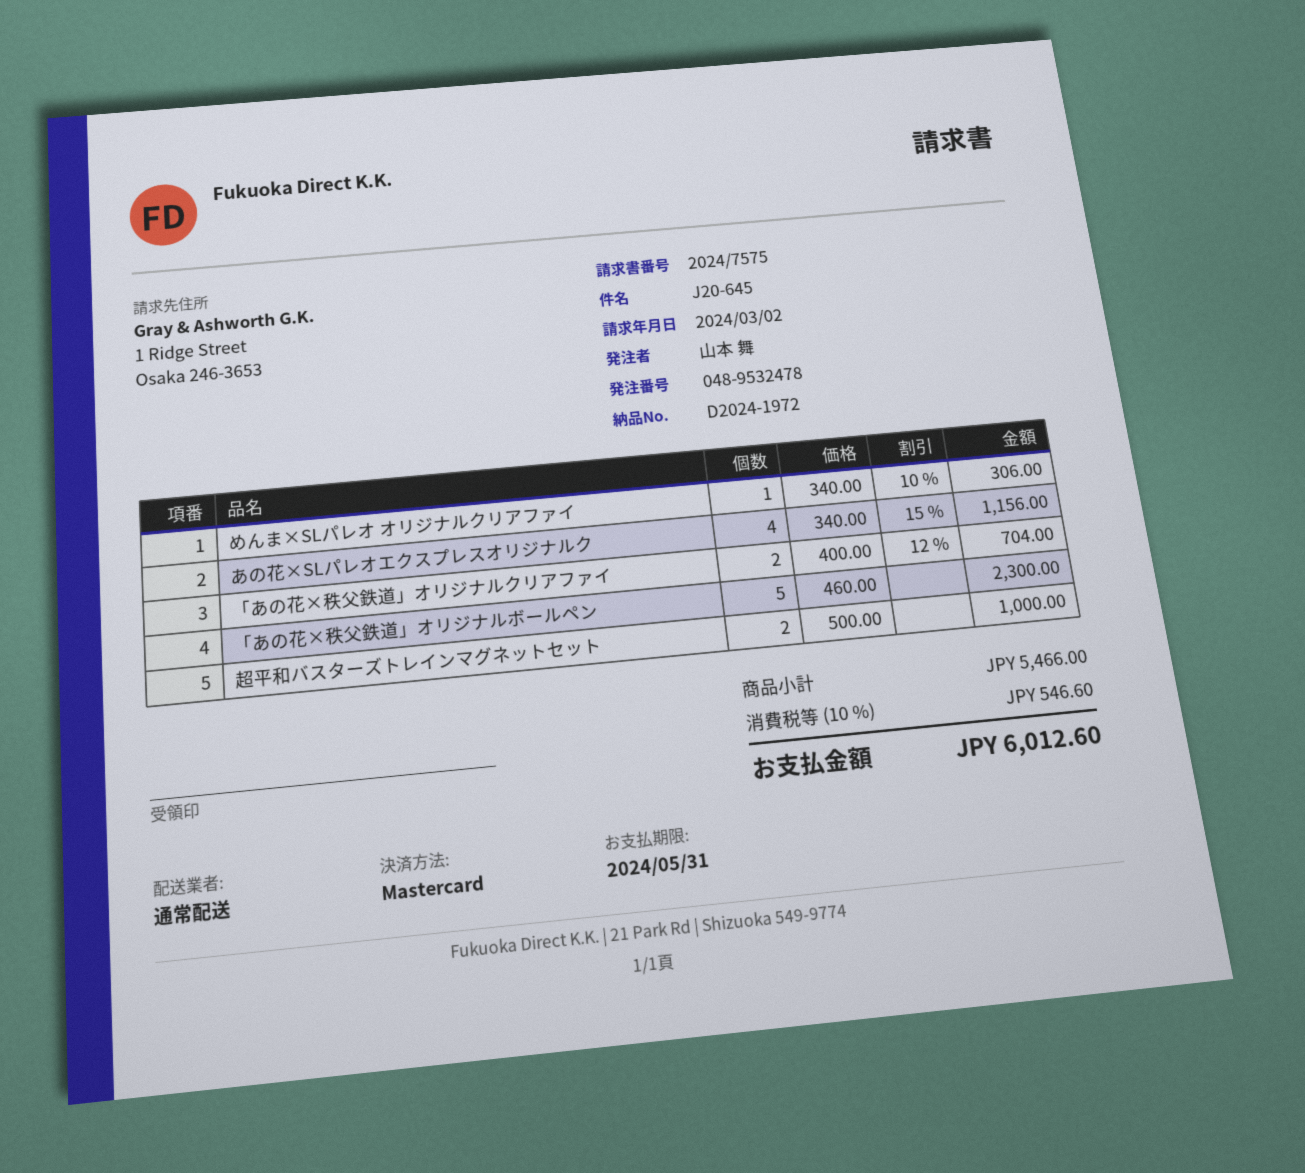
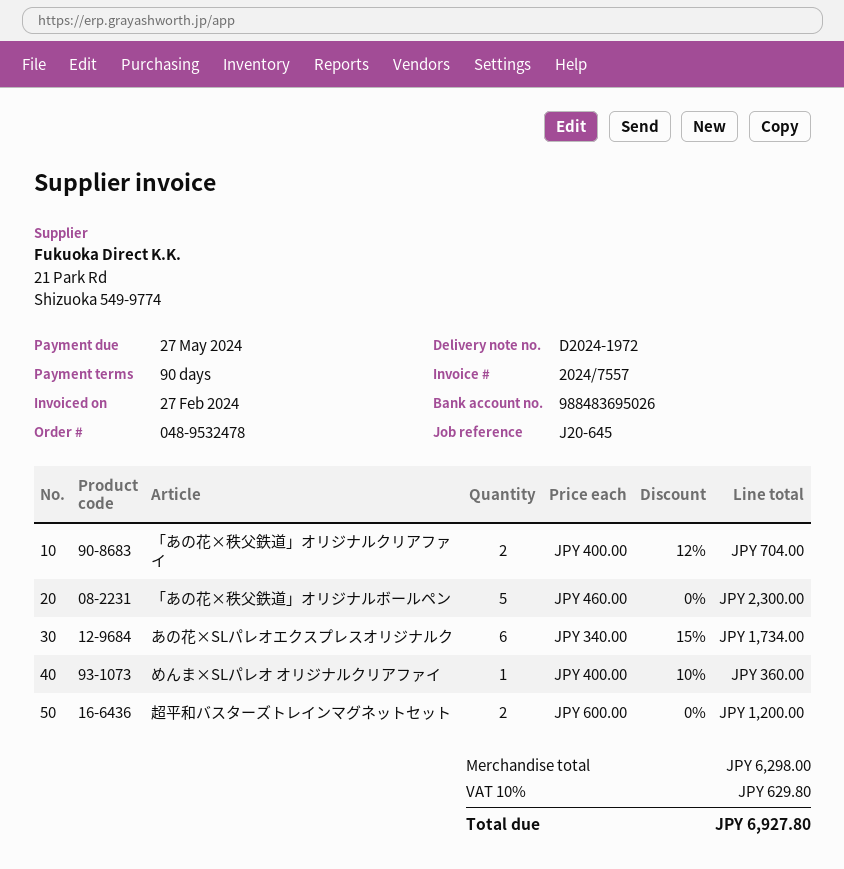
invoice number: 2024/7575 -> 2024/7557
invoice date: 2024-03-02 -> 2024-02-27
due date: 2024-05-31 -> 2024-05-27
めんま×SLパレオ オリジナルクリアファイ: 1 x 340.00 - 10% = 306.00 -> 1 x 400.00 - 10% = 360.00
あの花×SLパレオエクスプレスオリジナルク: 4 x 340.00 - 15% = 1156.00 -> 6 x 340.00 - 15% = 1734.00
超平和バスターズトレインマグネットセット: 2 x 500.00 = 1000.00 -> 2 x 600.00 = 1200.00
subtotal: 5466.00 -> 6298.00
tax: 10% = 546.60 -> 10% = 629.80
total: 6012.60 -> 6927.80

